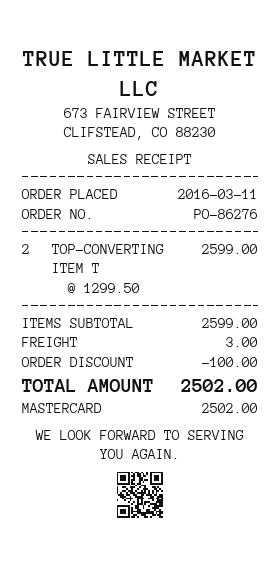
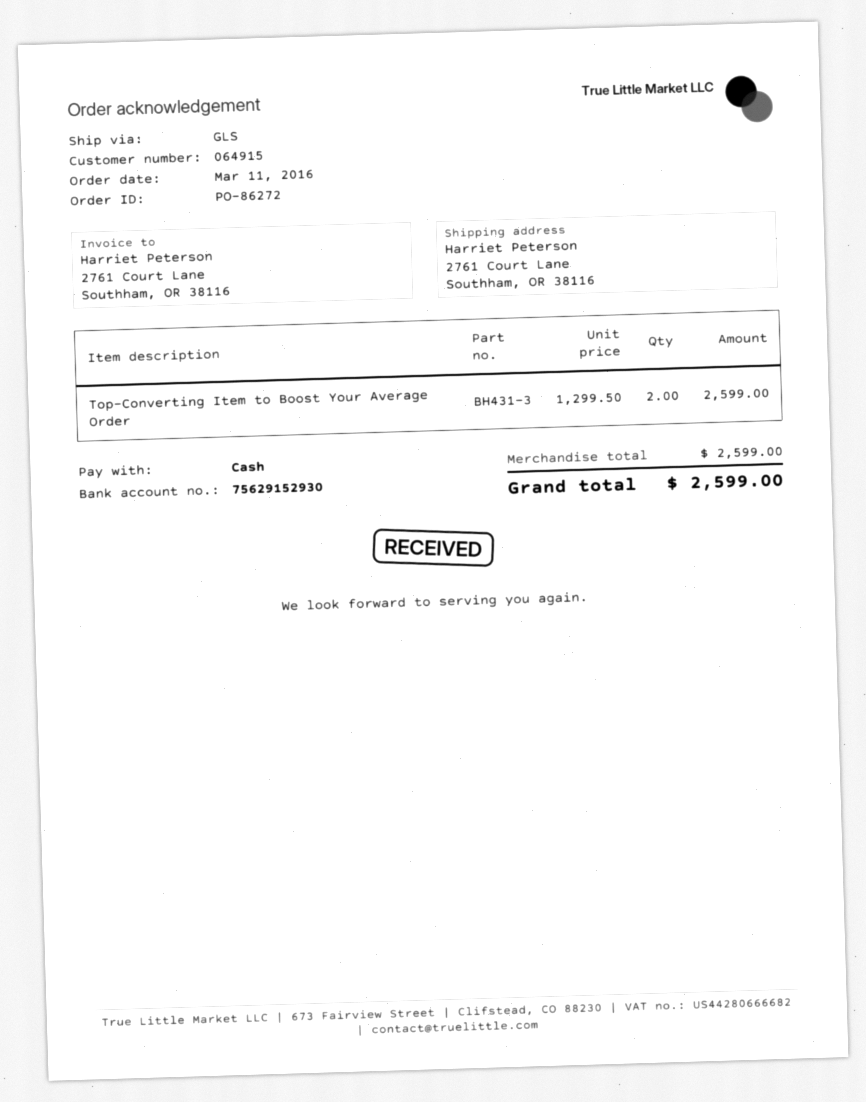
order number: PO-86276 -> PO-86272
payment method: Mastercard -> cash
discount: 100.00 -> none
shipping: 3.00 -> none
total: 2502.00 -> 2599.00

